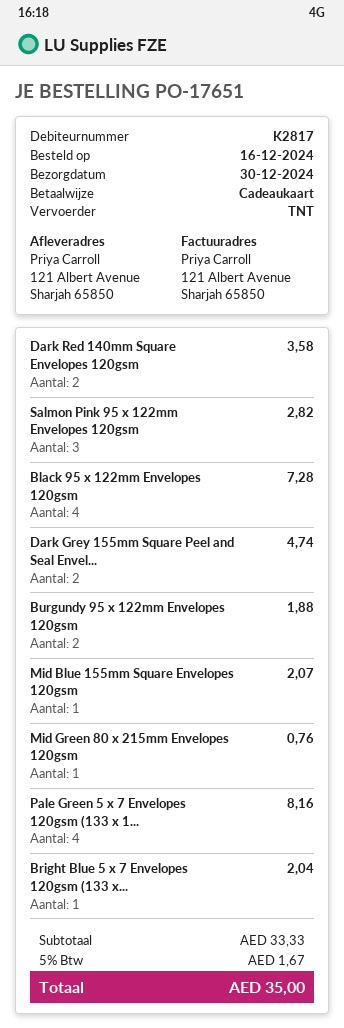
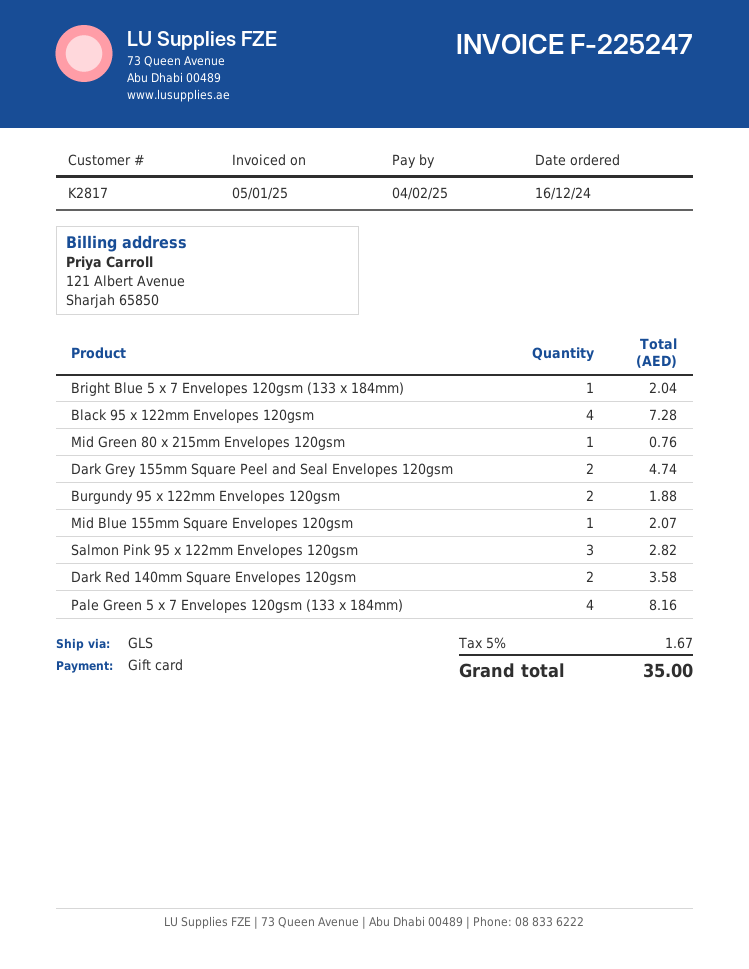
shipping method: TNT -> GLS

